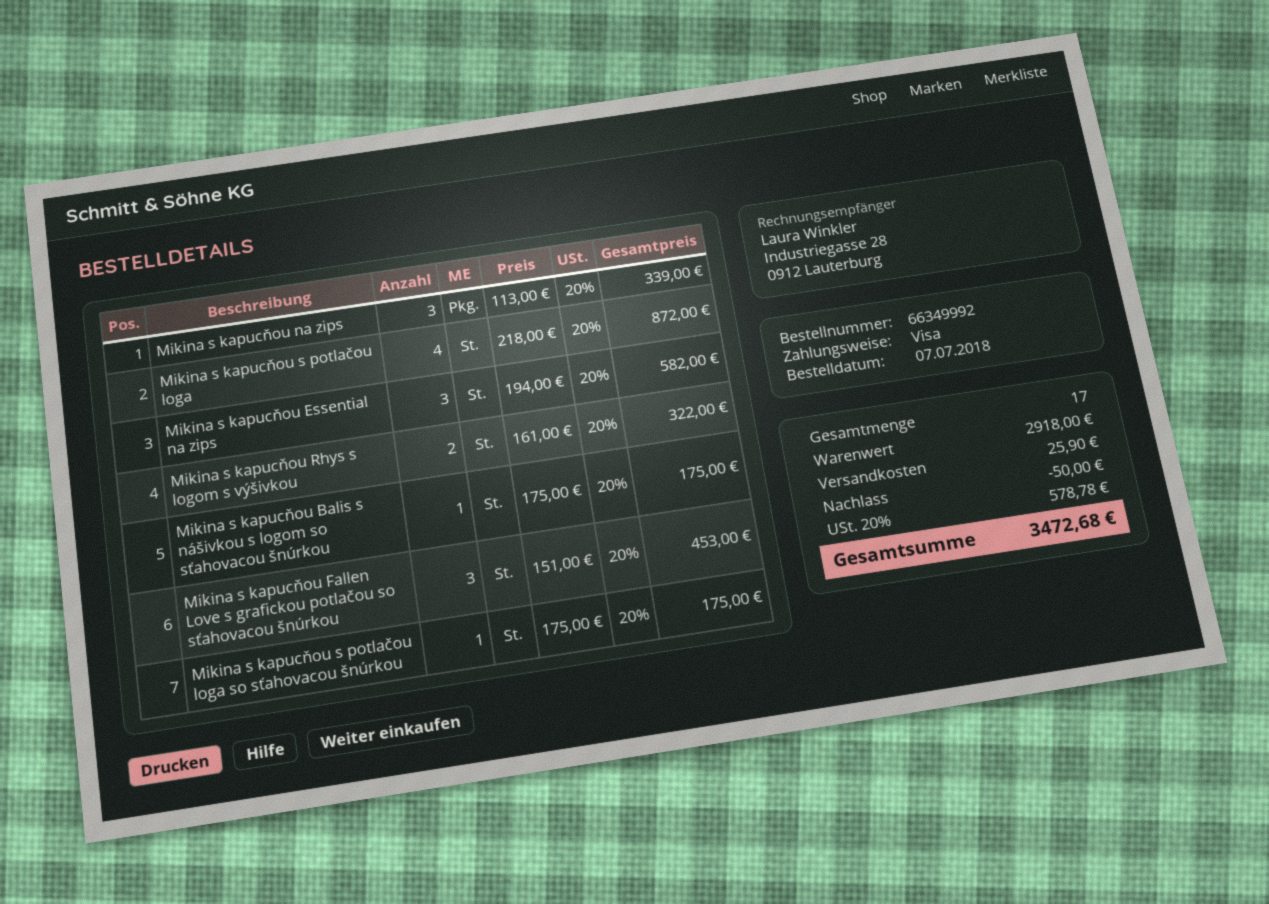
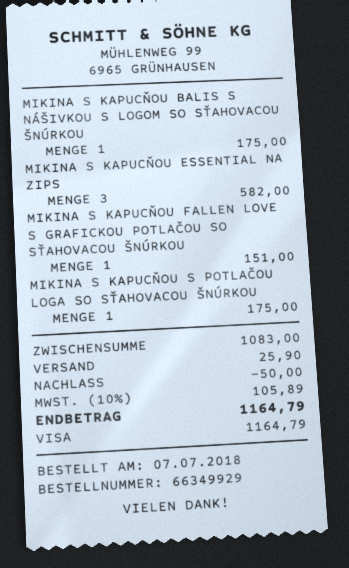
order number: 66349992 -> 66349929
Mikina s kapucňou na zips: 3 for 339.00 -> none
Mikina s kapucňou s potlačou loga: 4 for 872.00 -> none
Mikina s kapucňou Rhys s logom s výšivkou: 2 for 322.00 -> none
Mikina s kapucňou Fallen Love s grafickou potlačou so sťahovacou šnúrkou: 3 for 453.00 -> 1 for 151.00
subtotal: 2918.00 -> 1083.00
tax: 20% = 578.78 -> 10% = 105.89
total: 3472.68 -> 1164.79

